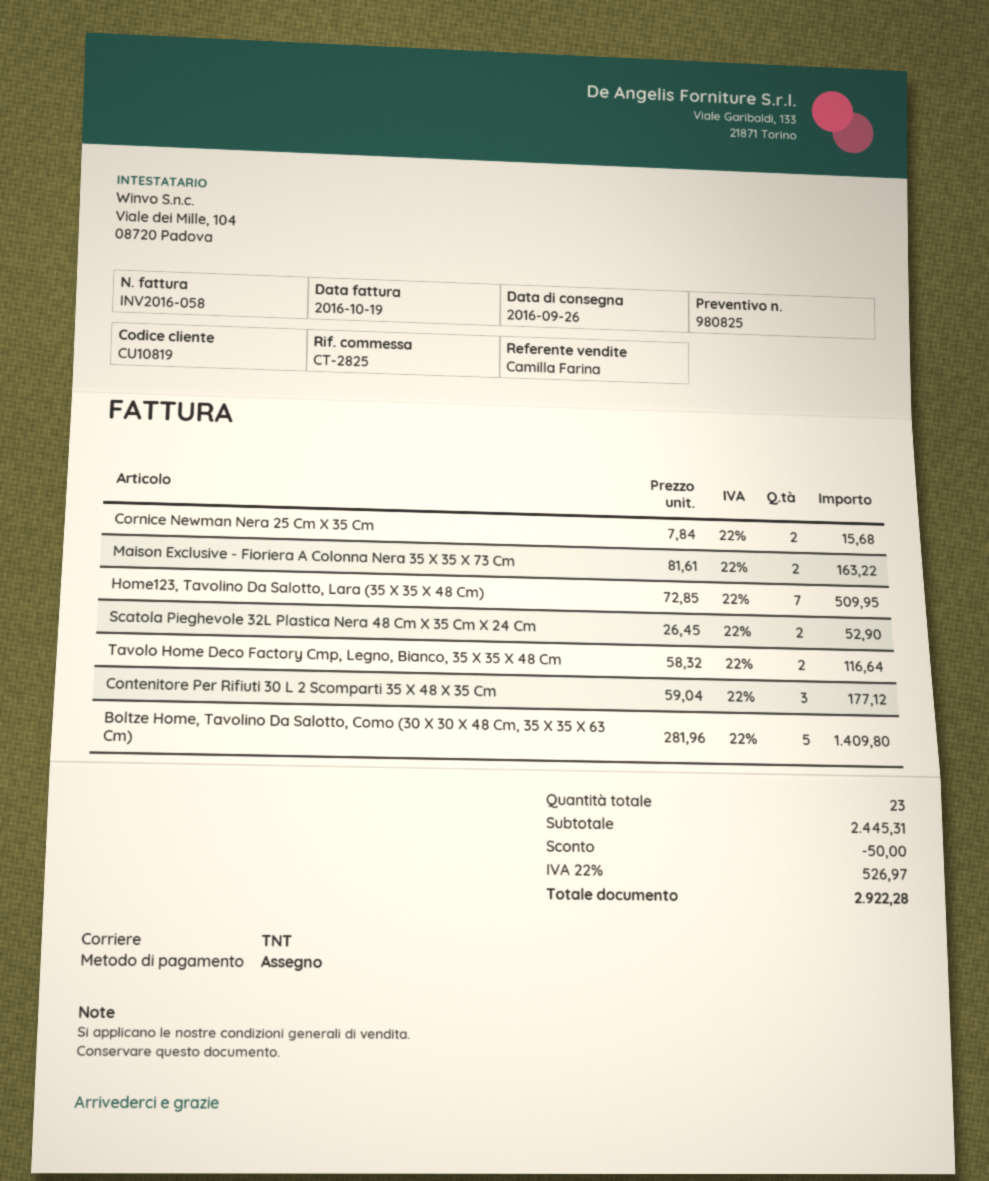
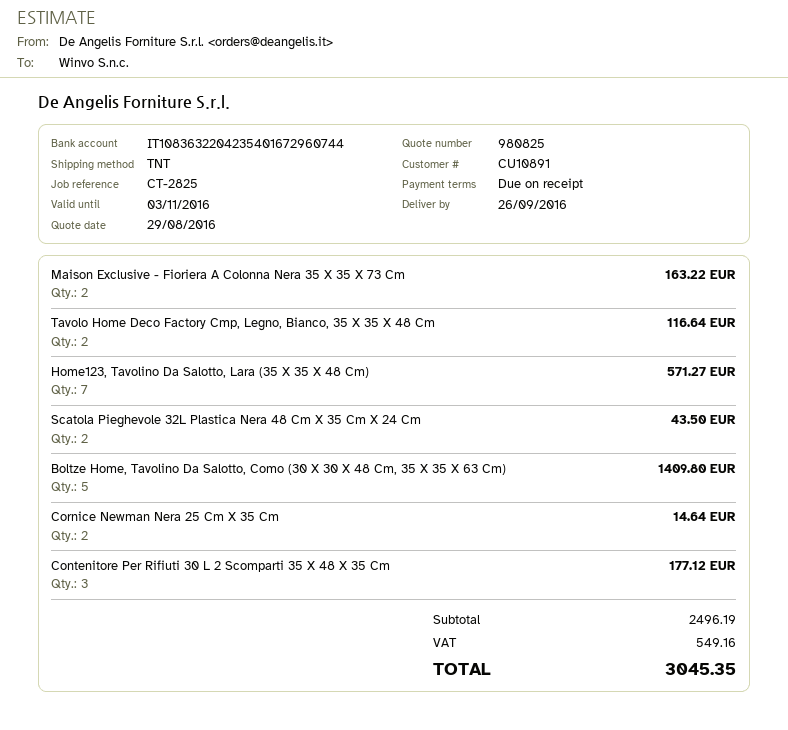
customer number: CU10819 -> CU10891
Cornice Newman Nera 25 Cm X 35 Cm: 2 for 15.68 -> 2 for 14.64
Home123, Tavolino Da Salotto, Lara (35 X 35 X 48 Cm): 7 for 509.95 -> 7 for 571.27
Scatola Pieghevole 32L Plastica Nera 48 Cm X 35 Cm X 24 Cm: 2 for 52.90 -> 2 for 43.50
subtotal: 2445.31 -> 2496.19
discount: 50.00 -> none
tax: 526.97 -> 549.16
total: 2922.28 -> 3045.35

